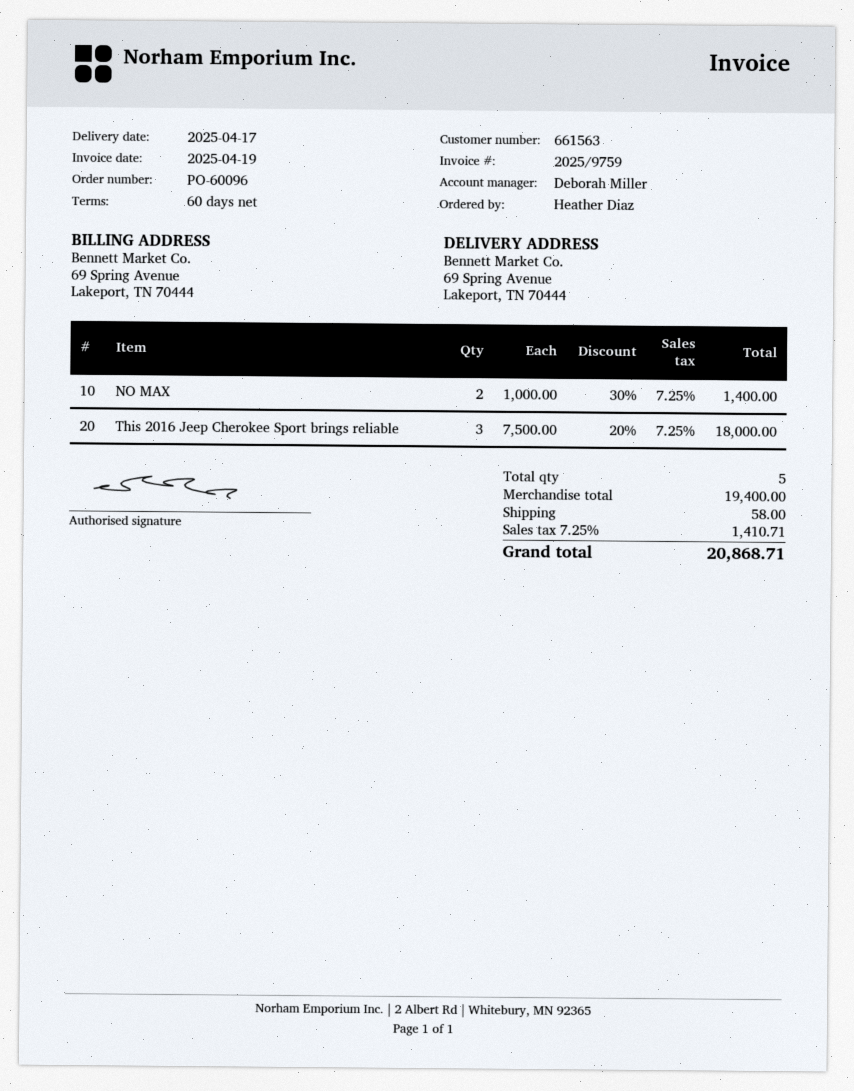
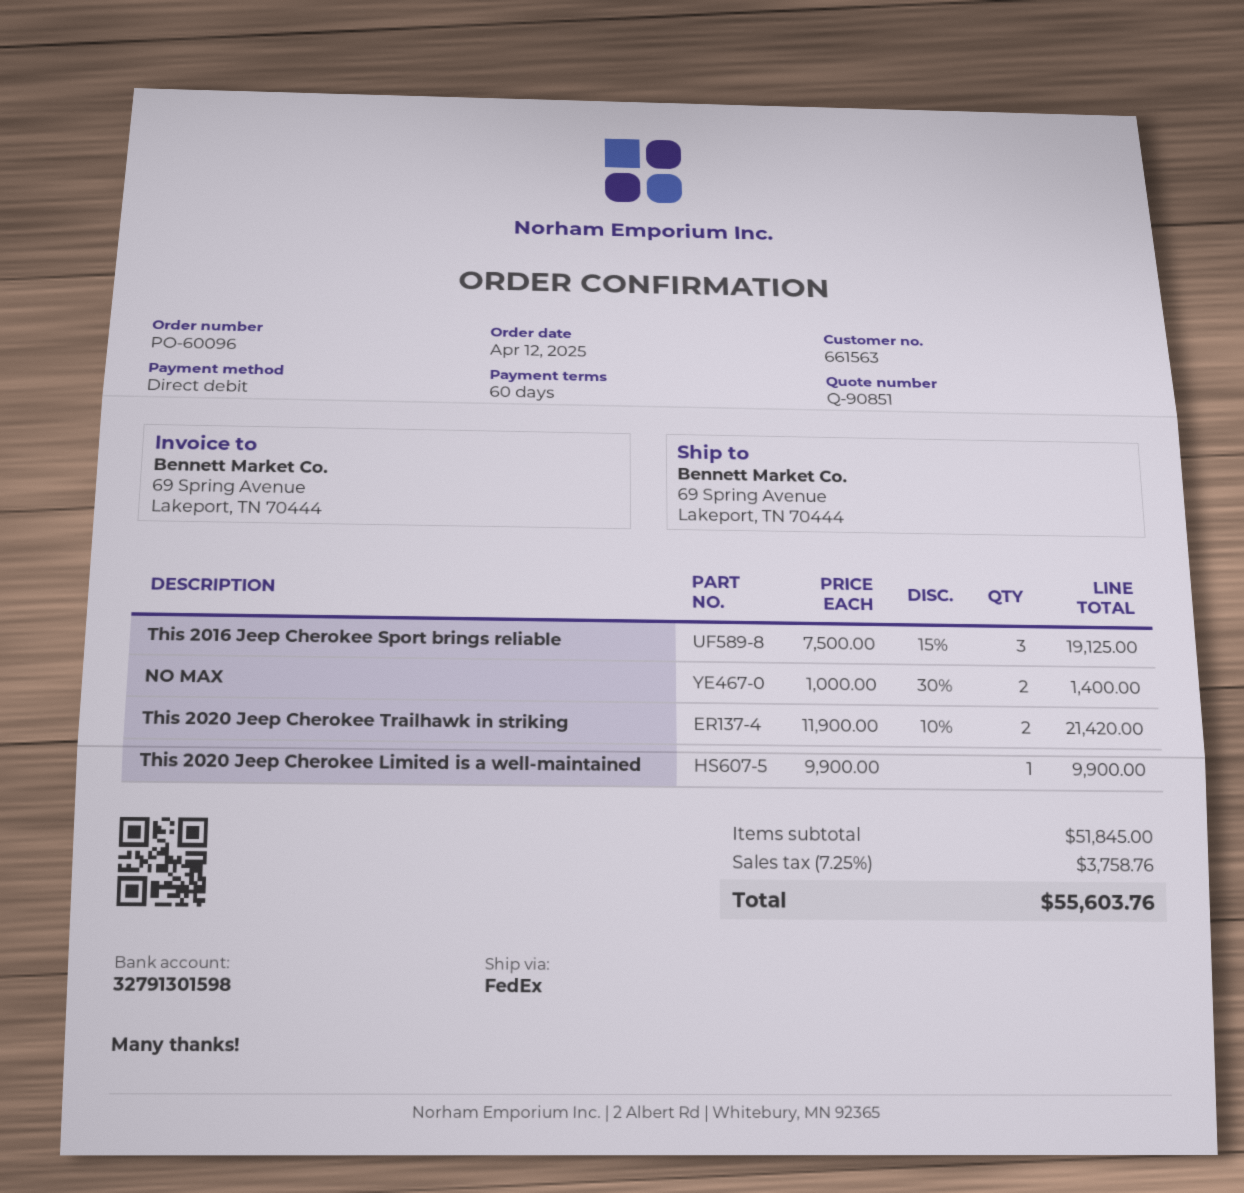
This 2016 Jeep Cherokee Sport brings reliable: 3 x 7500.00 - 20% = 18000.00 -> 3 x 7500.00 - 15% = 19125.00
This 2020 Jeep Cherokee Trailhawk in striking: none -> 2 x 11900.00 - 10% = 21420.00
This 2020 Jeep Cherokee Limited is a well-maintained: none -> 1 x 9900.00 = 9900.00
subtotal: 19400.00 -> 51845.00
shipping: 58.00 -> none
tax: 7.25% = 1410.71 -> 7.25% = 3758.76
total: 20868.71 -> 55603.76

